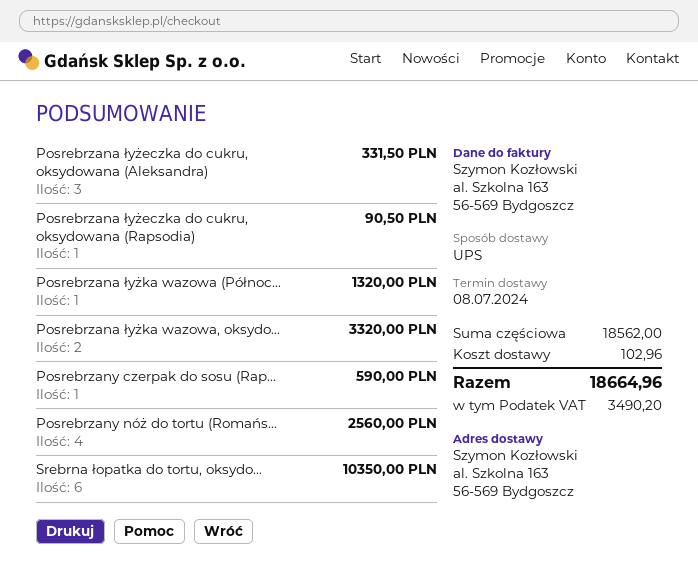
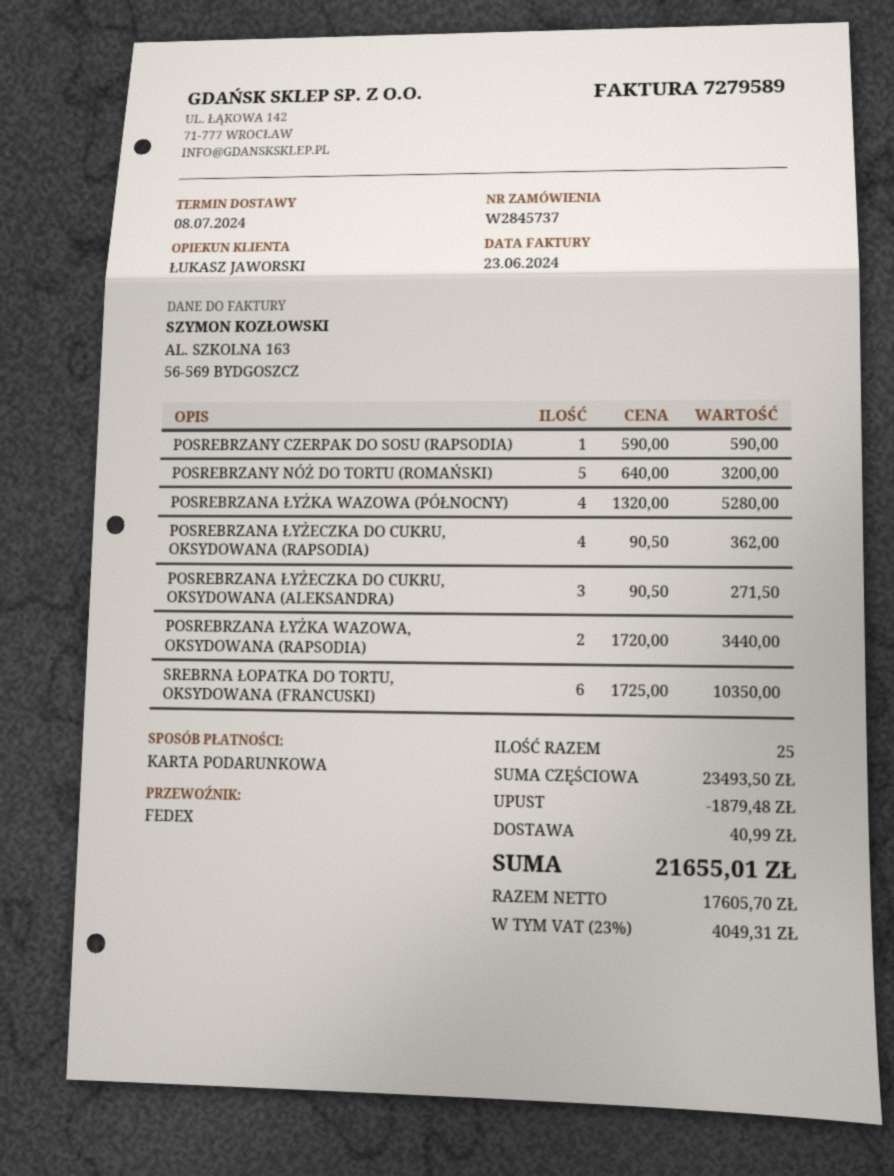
shipping method: UPS -> FedEx
Posrebrzana łyżeczka do cukru, oksydowana (Aleksandra): 3 for 331.50 -> 3 for 271.50
Posrebrzana łyżeczka do cukru, oksydowana (Rapsodia): 1 for 90.50 -> 4 for 362.00
Posrebrzana łyżka wazowa (Północ...: 1 for 1320.00 -> 4 for 5280.00
Posrebrzana łyżka wazowa, oksydo...: 2 for 3320.00 -> 2 for 3440.00
Posrebrzany nóż do tortu (Romańs...: 4 for 2560.00 -> 5 for 3200.00
subtotal: 18562.00 -> 23493.50
discount: none -> 1879.48
shipping: 102.96 -> 40.99
tax: 3490.20 -> 4049.31
total: 18664.96 -> 21655.01

